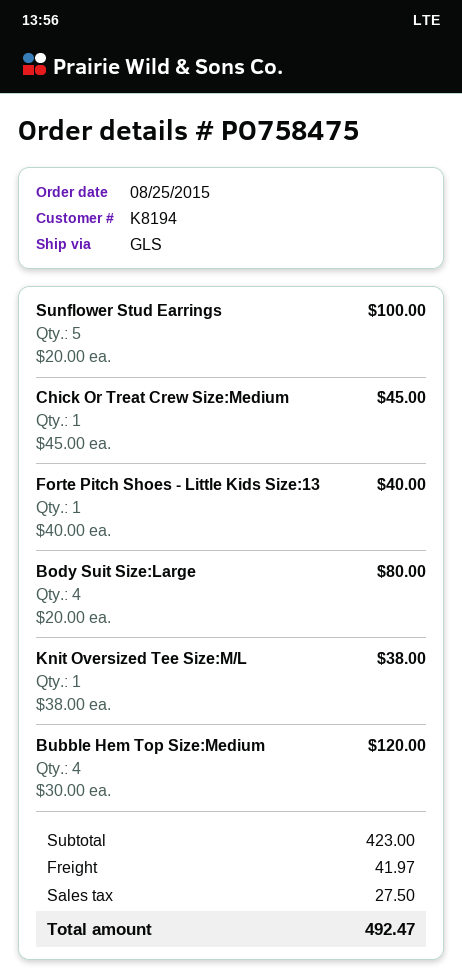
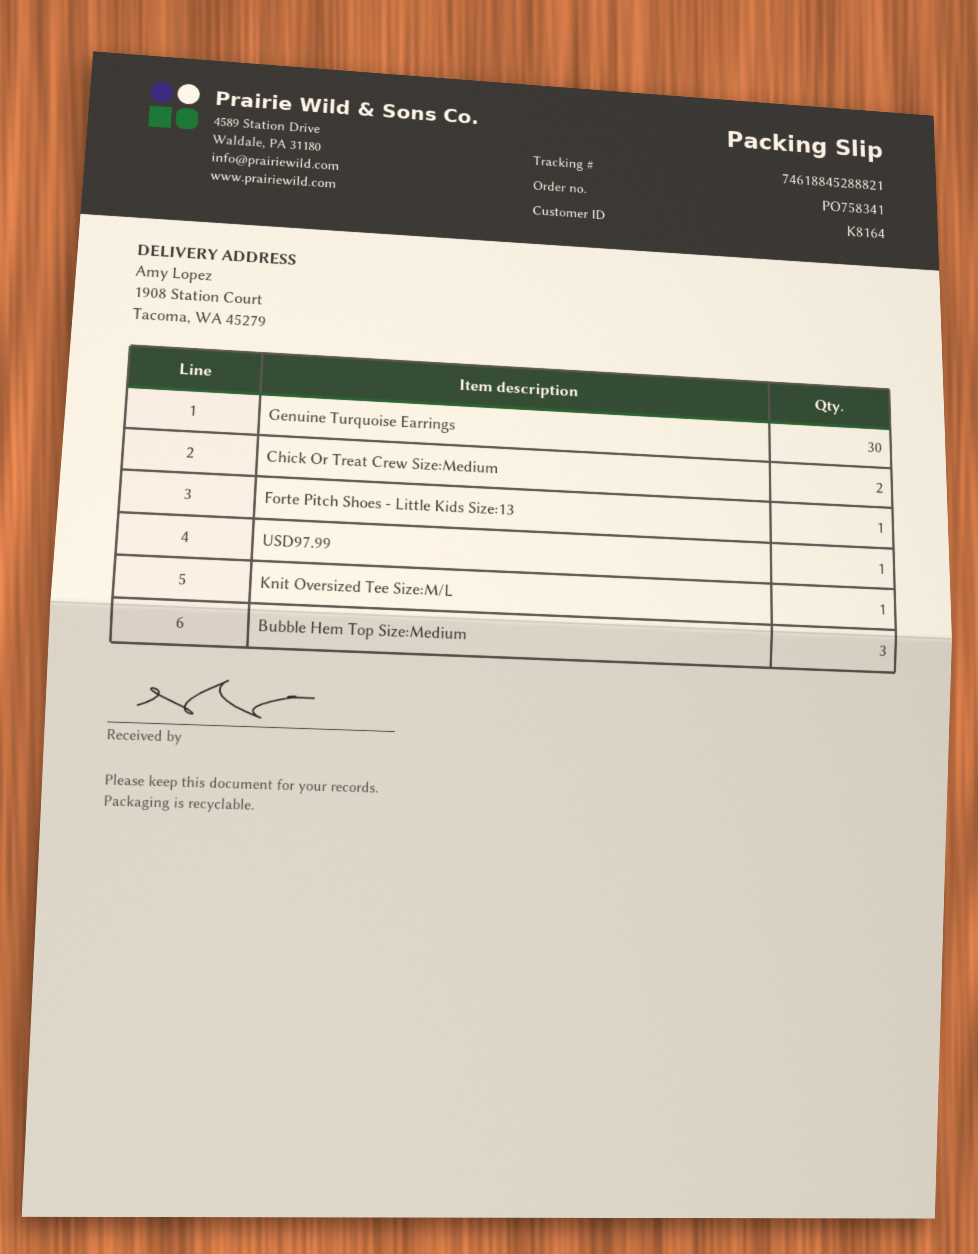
order number: PO758475 -> PO758341
customer number: K8194 -> K8164
Sunflower Stud Earrings: 5 -> none
Chick Or Treat Crew Size:Medium: 1 -> 2
Body Suit Size:Large: 4 -> none
Bubble Hem Top Size:Medium: 4 -> 3
Genuine Turquoise Earrings: none -> 30
USD97.99: none -> 1

